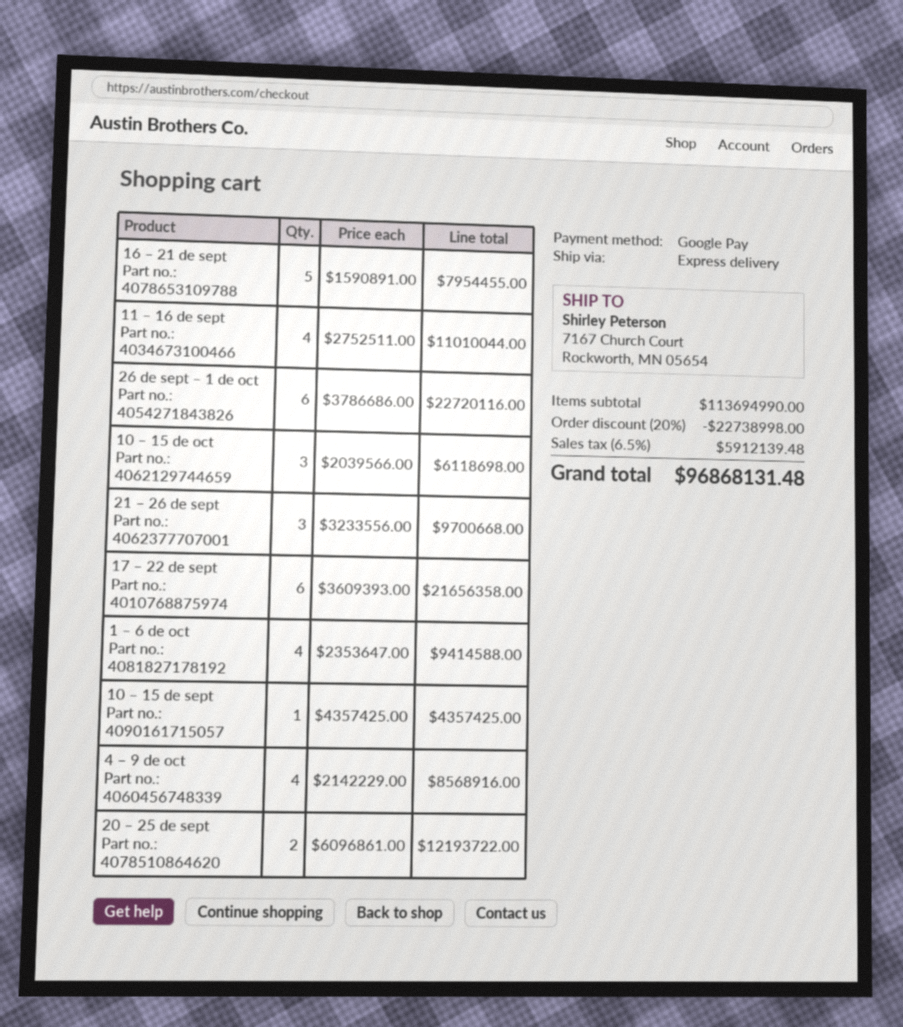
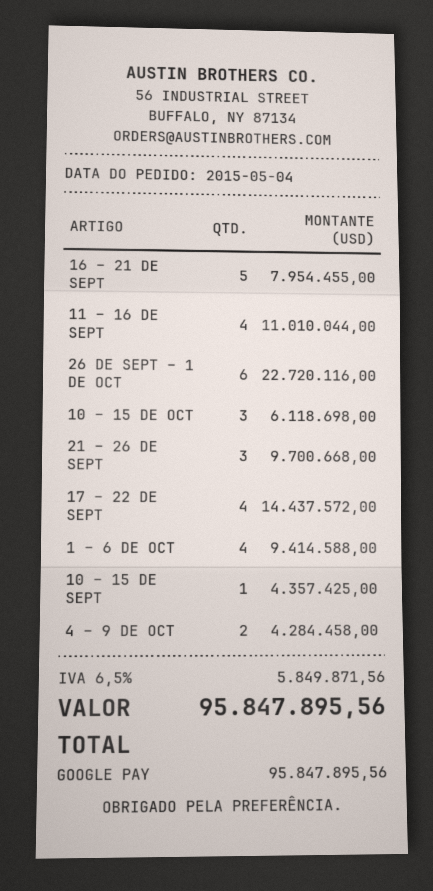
17 – 22 de sept: 6 for 21656358.00 -> 4 for 14437572.00
4 – 9 de oct: 4 for 8568916.00 -> 2 for 4284458.00
20 – 25 de sept: 2 for 12193722.00 -> none
discount: 20% = 22738998.00 -> none
tax: 6.5% = 5912139.48 -> 6.5% = 5849871.56
total: 96868131.48 -> 95847895.56

